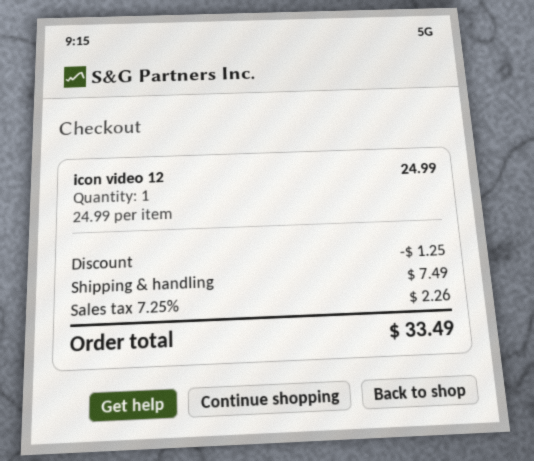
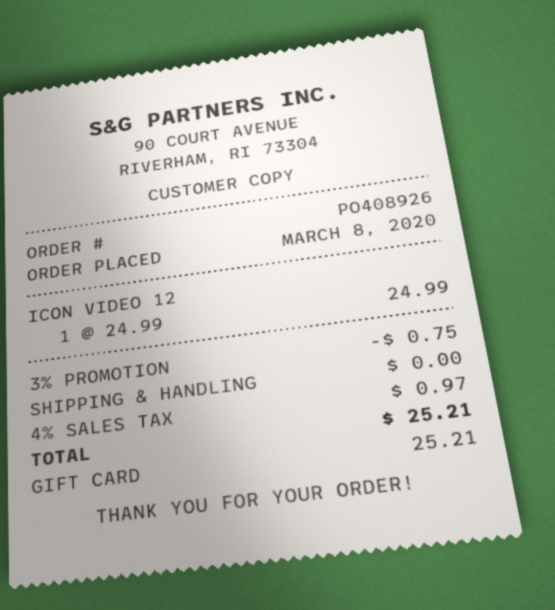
discount: 1.25 -> 0.75
shipping: 7.49 -> 0.00
tax: 7.25% = 2.26 -> 4% = 0.97
total: 33.49 -> 25.21

